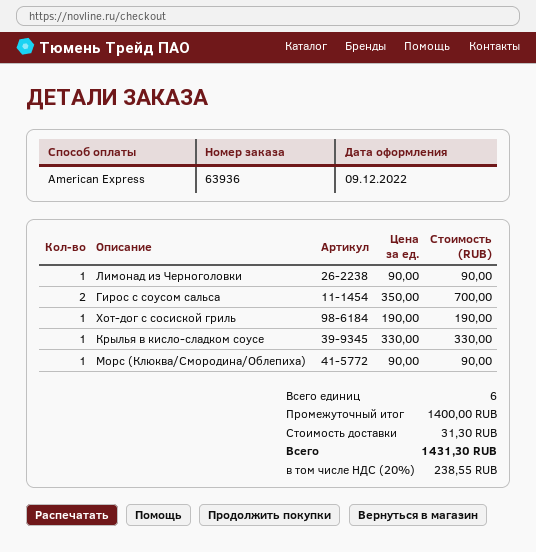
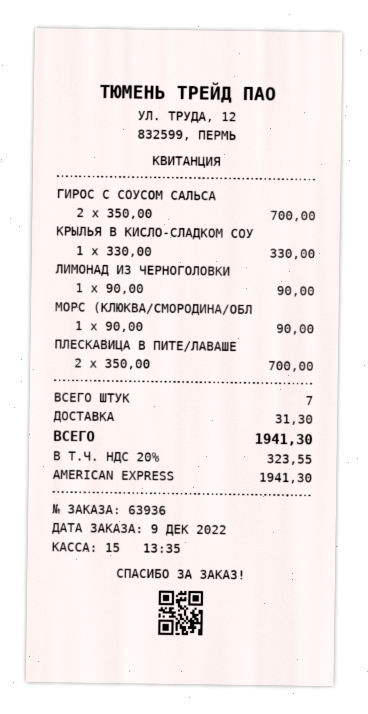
Хот-дог с сосиской гриль: 1 x 190.00 = 190.00 -> none
ПЛЕСКАВИЦА В ПИТЕ/ЛАВАШЕ: none -> 2 x 350.00 = 700.00
total quantity: 6 -> 7
tax: 20% = 238.55 -> 20% = 323.55
total: 1431.30 -> 1941.30

